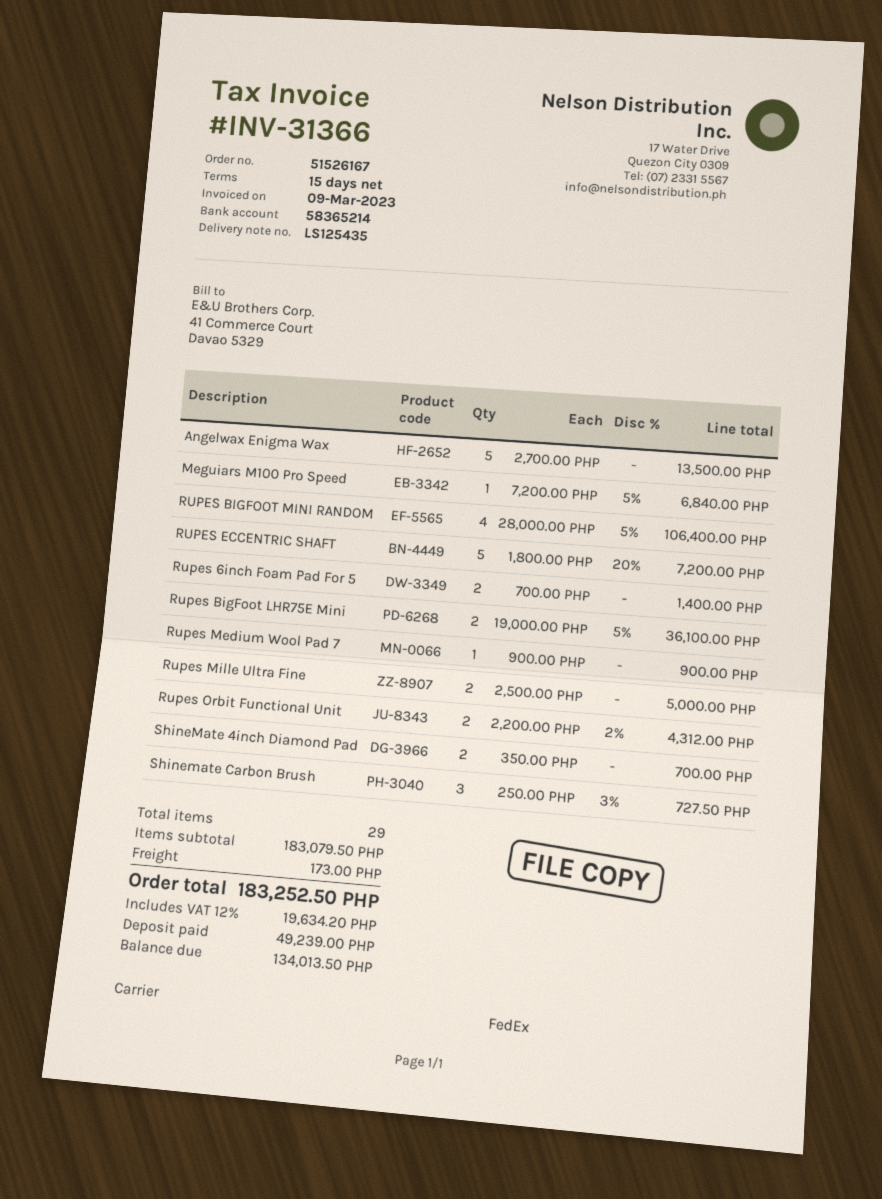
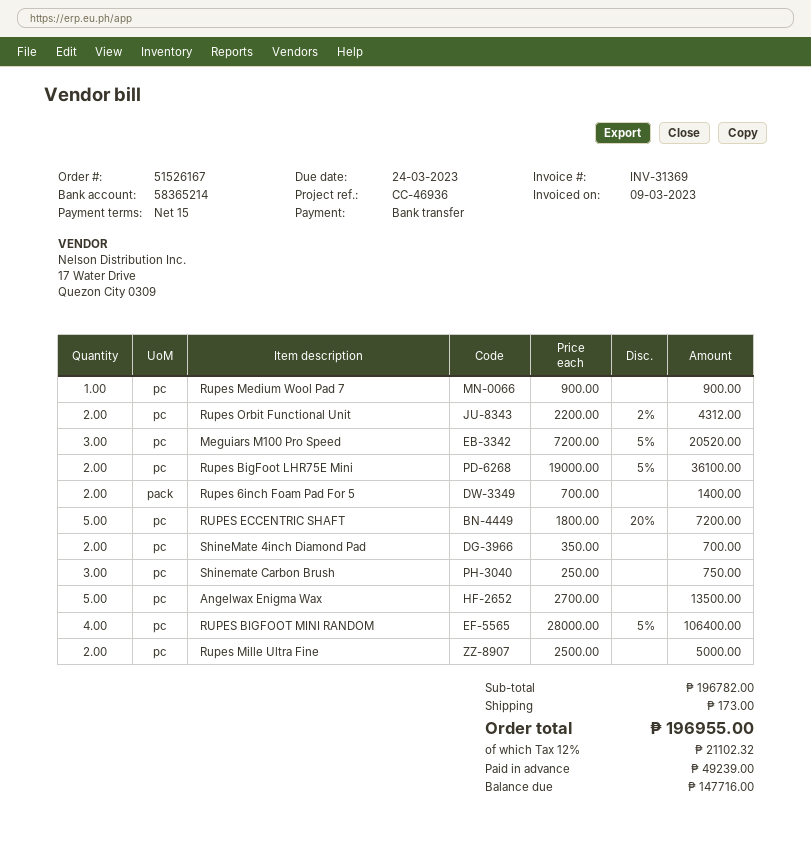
invoice number: INV-31366 -> INV-31369
Meguiars M100 Pro Speed: 1 x 7200.00 - 5% = 6840.00 -> 3 x 7200.00 - 5% = 20520.00
Shinemate Carbon Brush: 3 x 250.00 - 3% = 727.50 -> 3 x 250.00 = 750.00
subtotal: 183079.50 -> 196782.00
tax: 12% = 19634.20 -> 12% = 21102.32
total: 183252.50 -> 196955.00
balance: 134013.50 -> 147716.00

